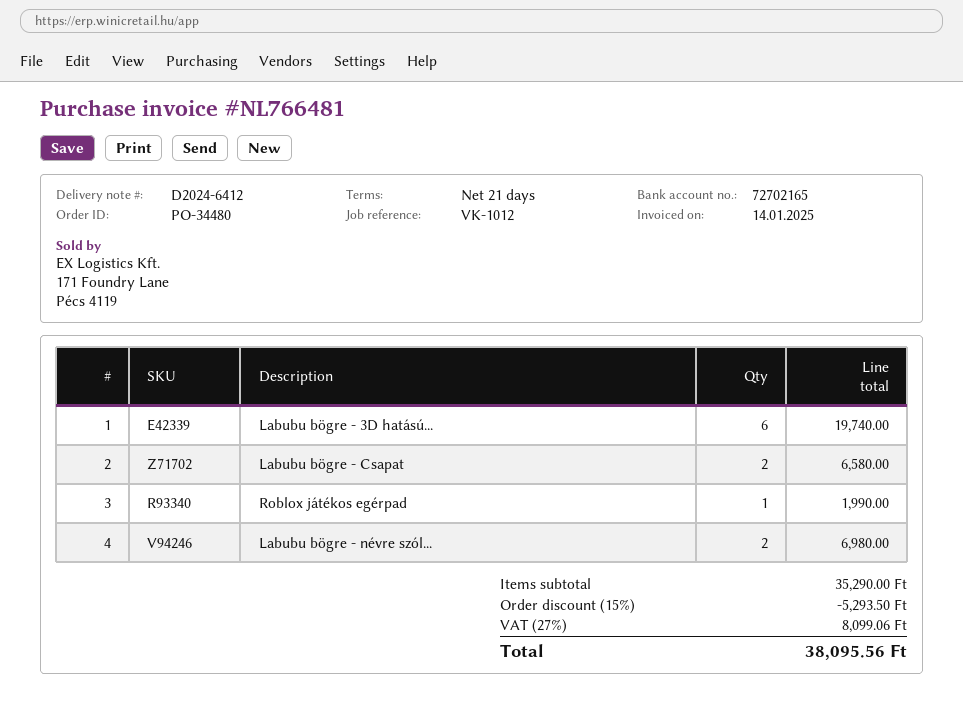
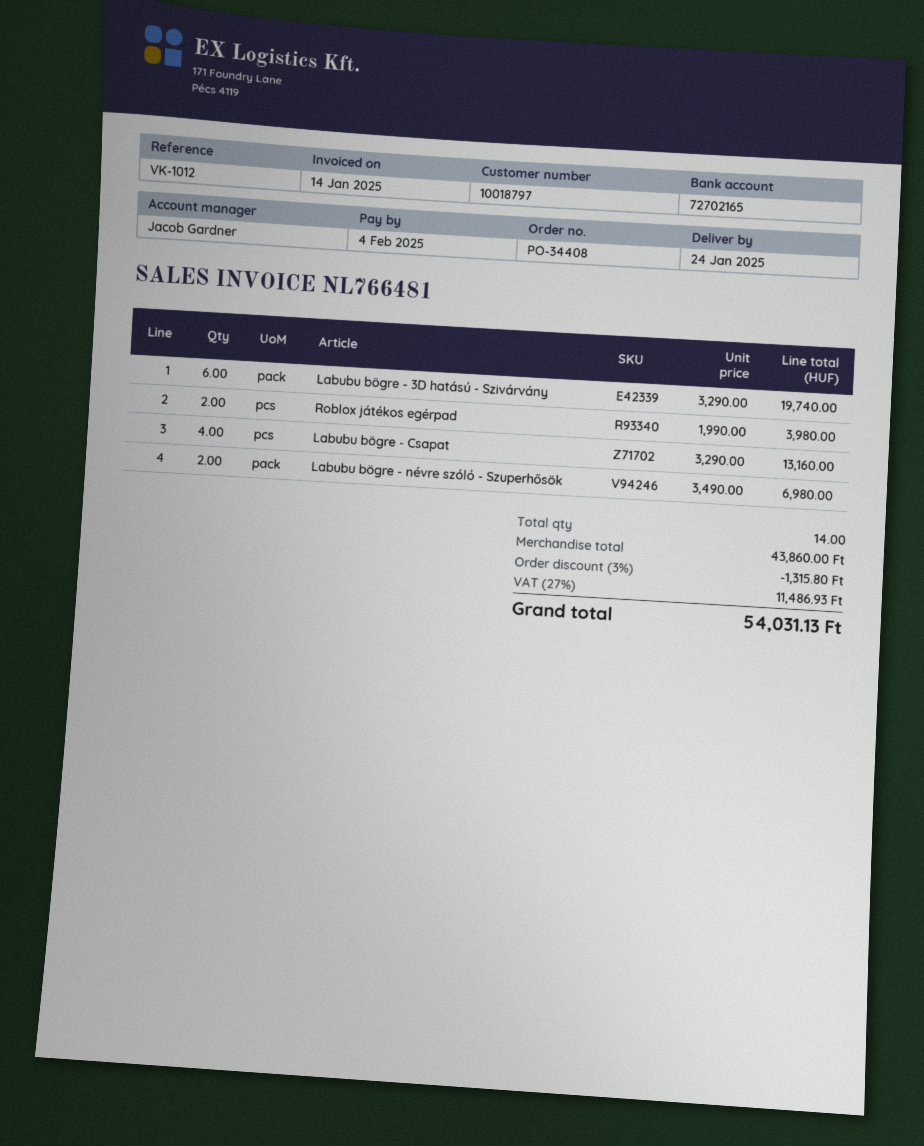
order number: PO-34480 -> PO-34408
Labubu bögre - Csapat: 2 for 6580.00 -> 4 for 13160.00
Roblox játékos egérpad: 1 for 1990.00 -> 2 for 3980.00
subtotal: 35290.00 -> 43860.00
discount: 15% = 5293.50 -> 3% = 1315.80
tax: 27% = 8099.06 -> 27% = 11486.93
total: 38095.56 -> 54031.13

